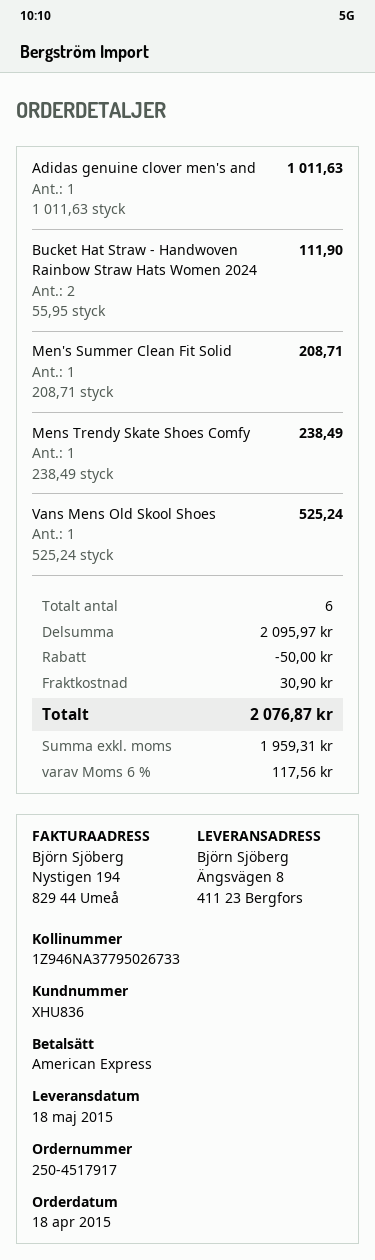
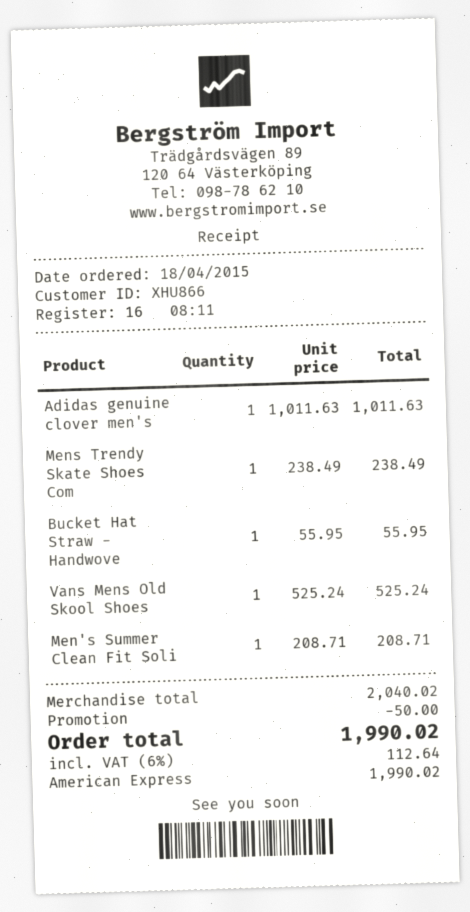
customer number: XHU836 -> XHU866
Bucket Hat Straw - Handwoven Rainbow Straw Hats Women 2024: 2 x 55.95 = 111.90 -> 1 x 55.95 = 55.95
subtotal: 2095.97 -> 2040.02
shipping: 30.90 -> none
tax: 6% = 117.56 -> 6% = 112.64
total: 2076.87 -> 1990.02

